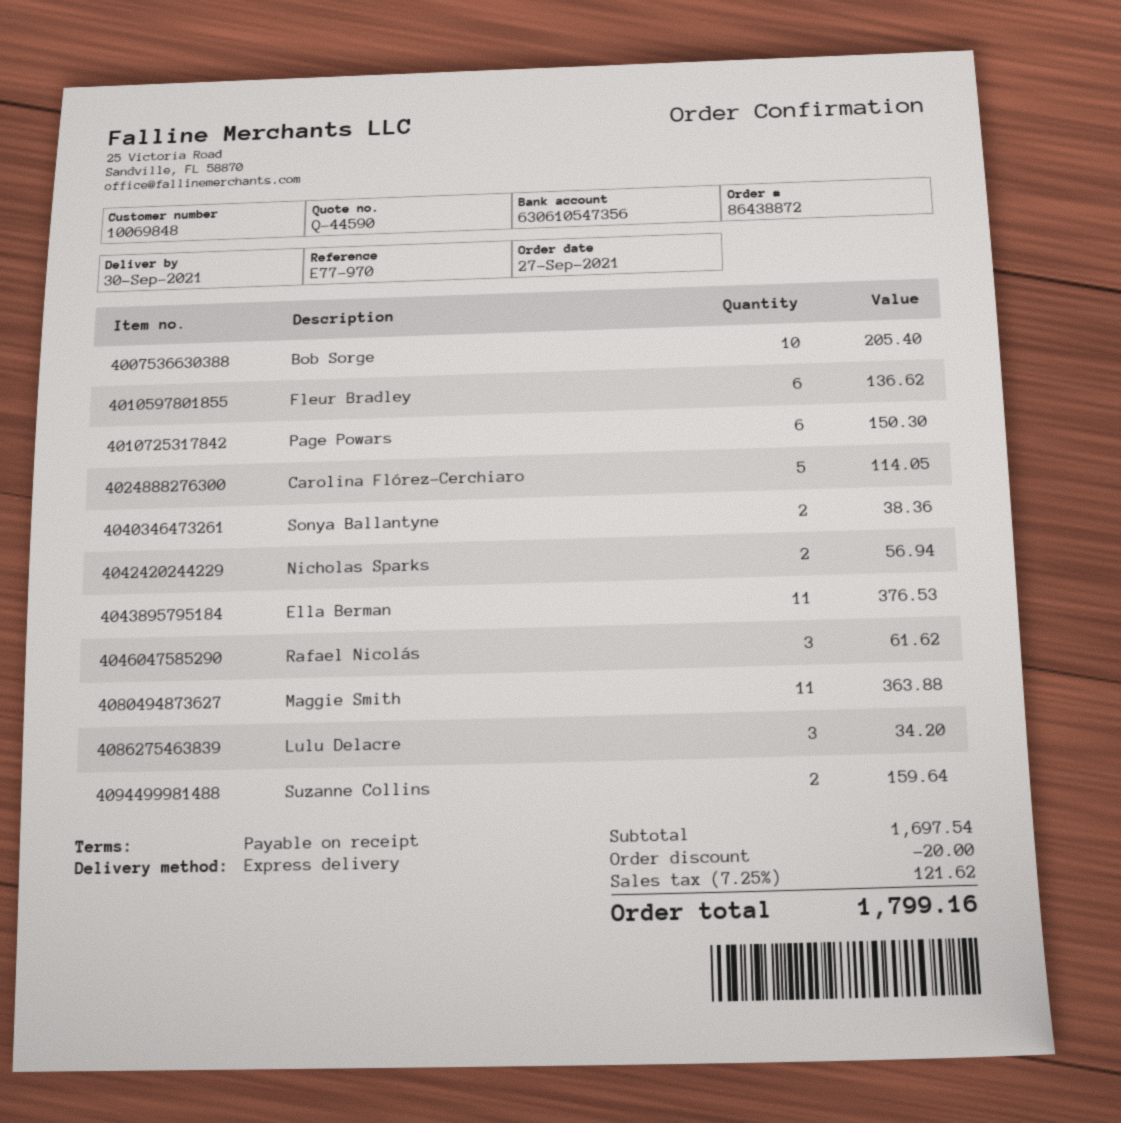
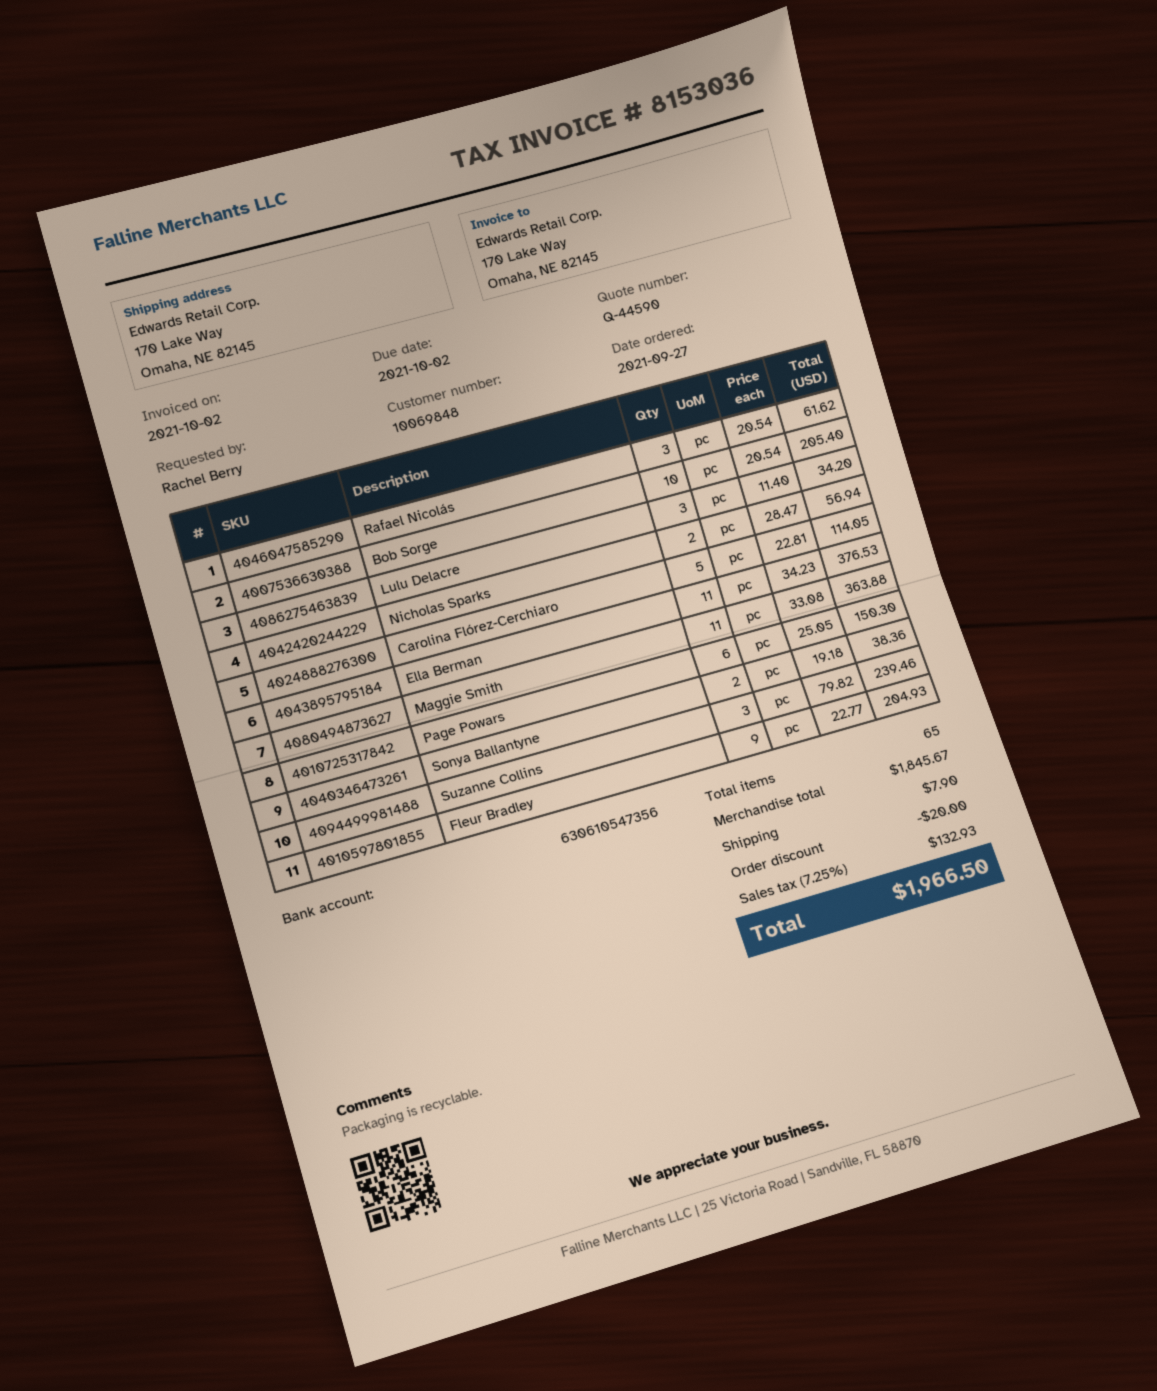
Fleur Bradley: 6 for 136.62 -> 9 for 204.93
Suzanne Collins: 2 for 159.64 -> 3 for 239.46
subtotal: 1697.54 -> 1845.67
shipping: none -> 7.90
tax: 7.25% = 121.62 -> 7.25% = 132.93
total: 1799.16 -> 1966.50

